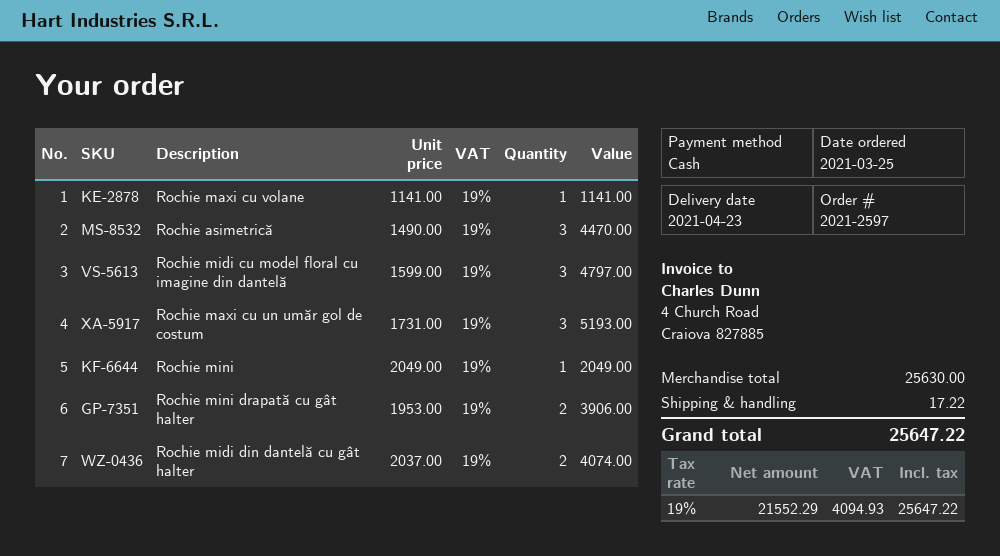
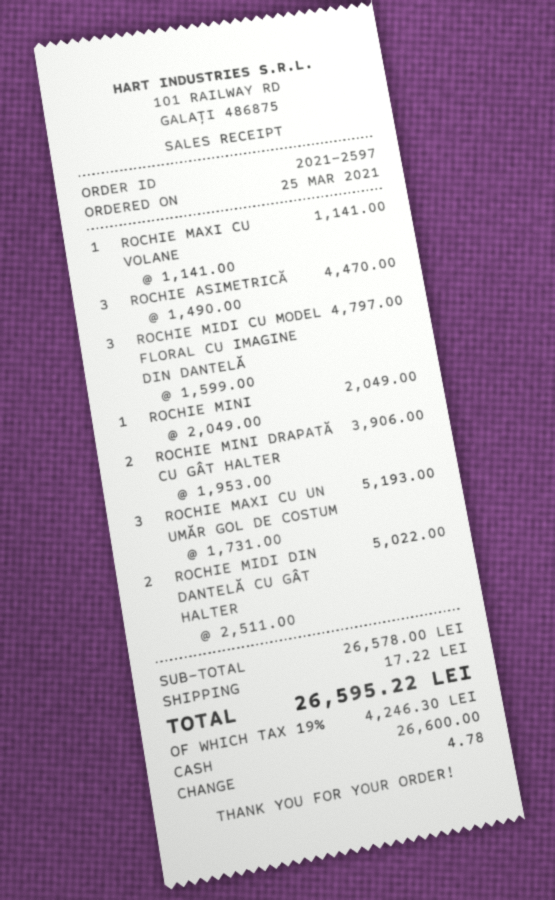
Rochie midi din dantelă cu gât halter: 2 x 2037.00 = 4074.00 -> 2 x 2511.00 = 5022.00
subtotal: 25630.00 -> 26578.00
tax: 19% = 4094.93 -> 19% = 4246.30
total: 25647.22 -> 26595.22

